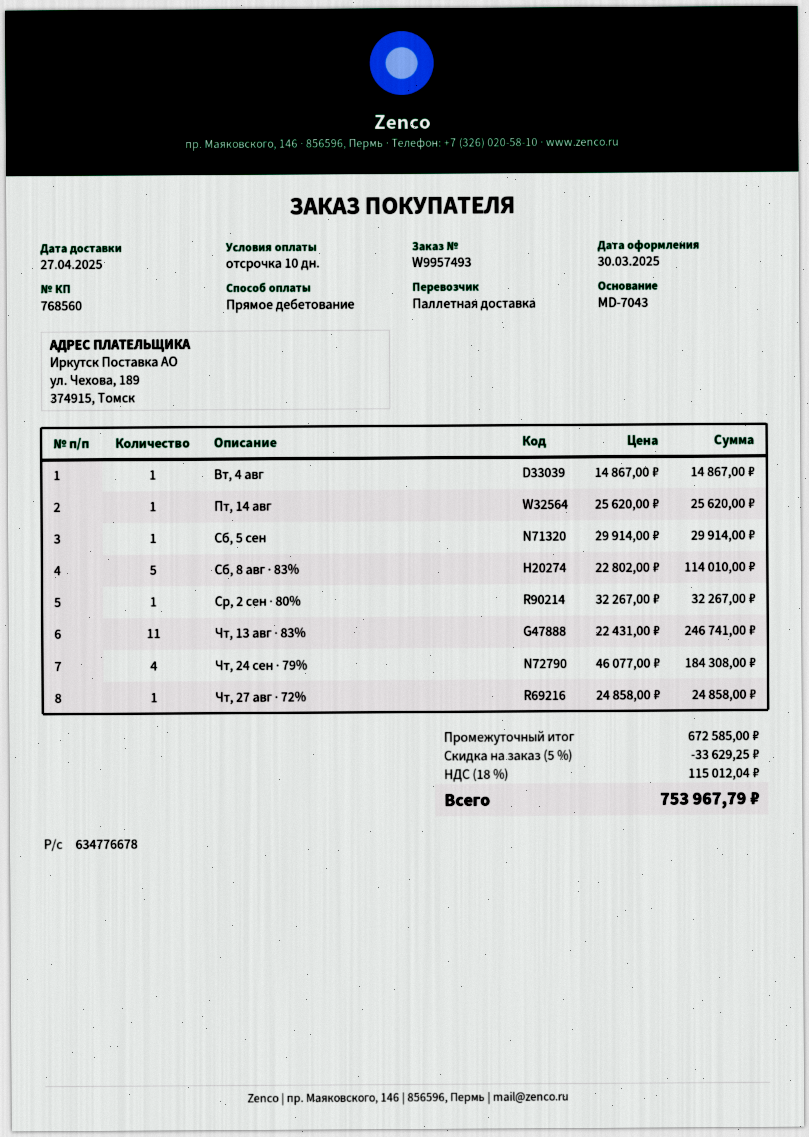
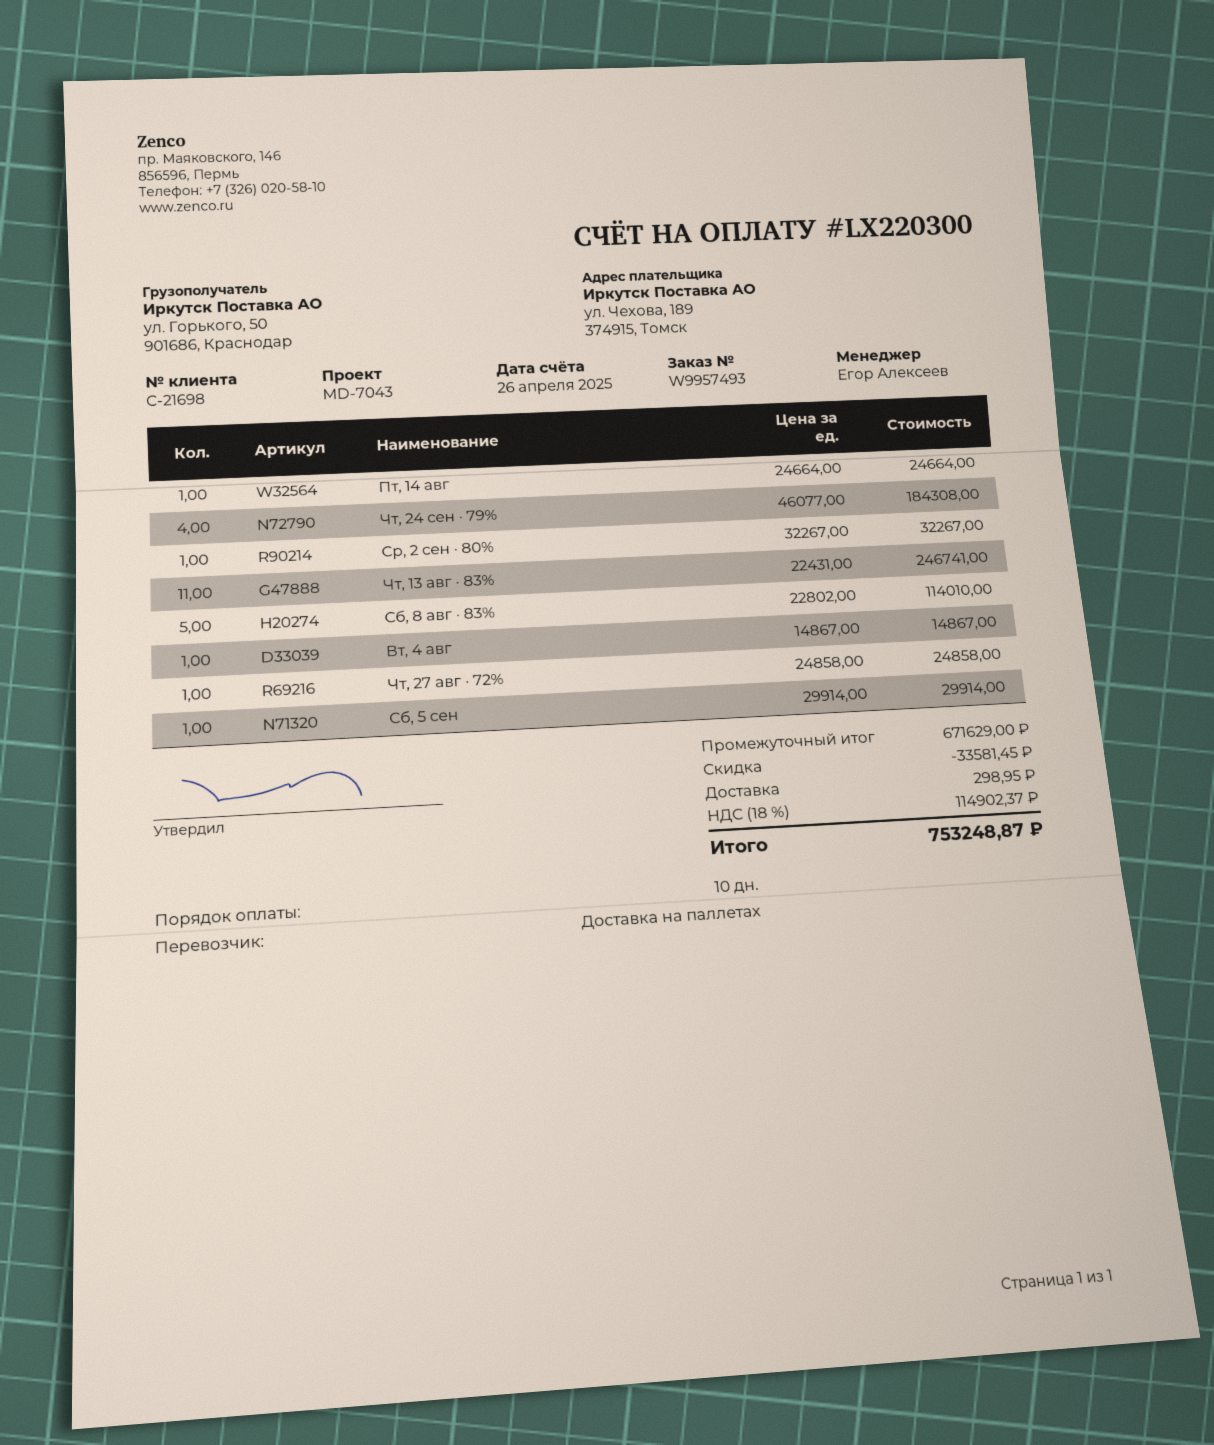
Пт, 14 авг: 1 x 25620.00 = 25620.00 -> 1 x 24664.00 = 24664.00
subtotal: 672585.00 -> 671629.00
discount: 33629.25 -> 33581.45
shipping: none -> 298.95
tax: 18% = 115012.04 -> 18% = 114902.37
total: 753967.79 -> 753248.87

